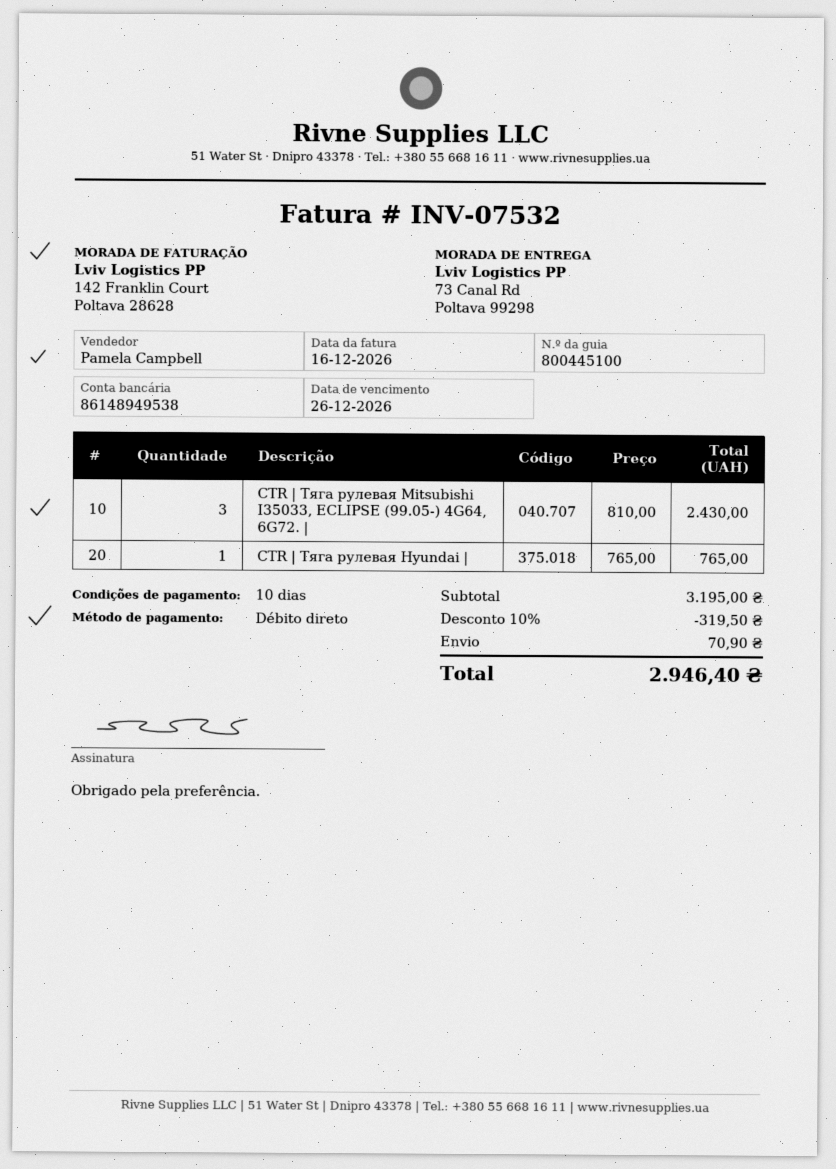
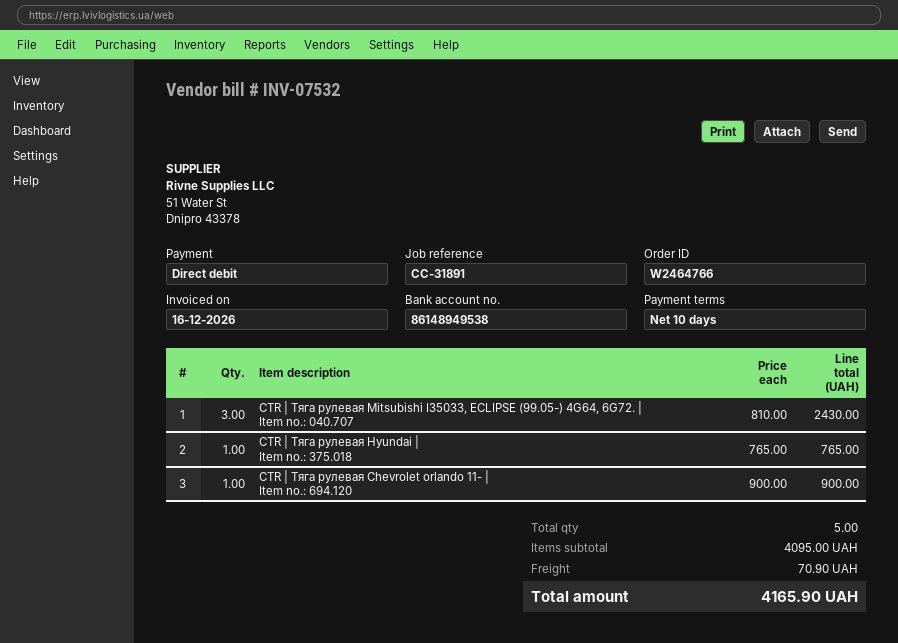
CTR | Тяга рулевая Chevrolet orlando 11- |: none -> 1 x 900.00 = 900.00
subtotal: 3195.00 -> 4095.00
discount: 10% = 319.50 -> none
total: 2946.40 -> 4165.90

